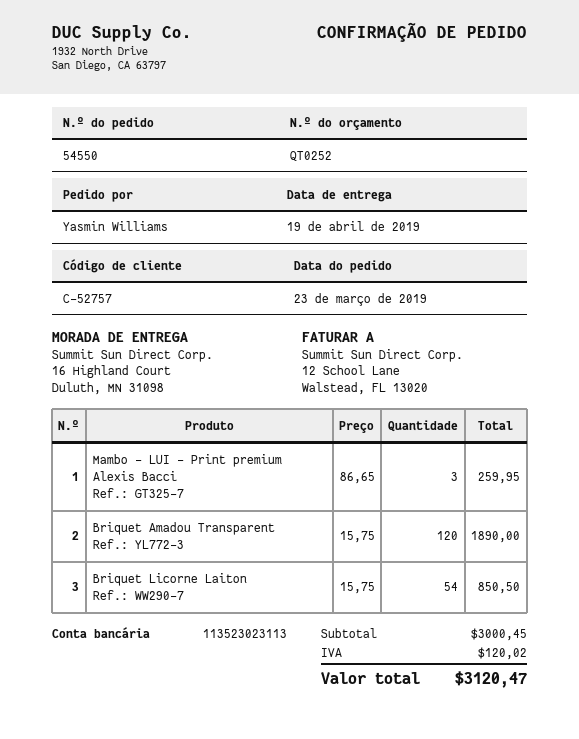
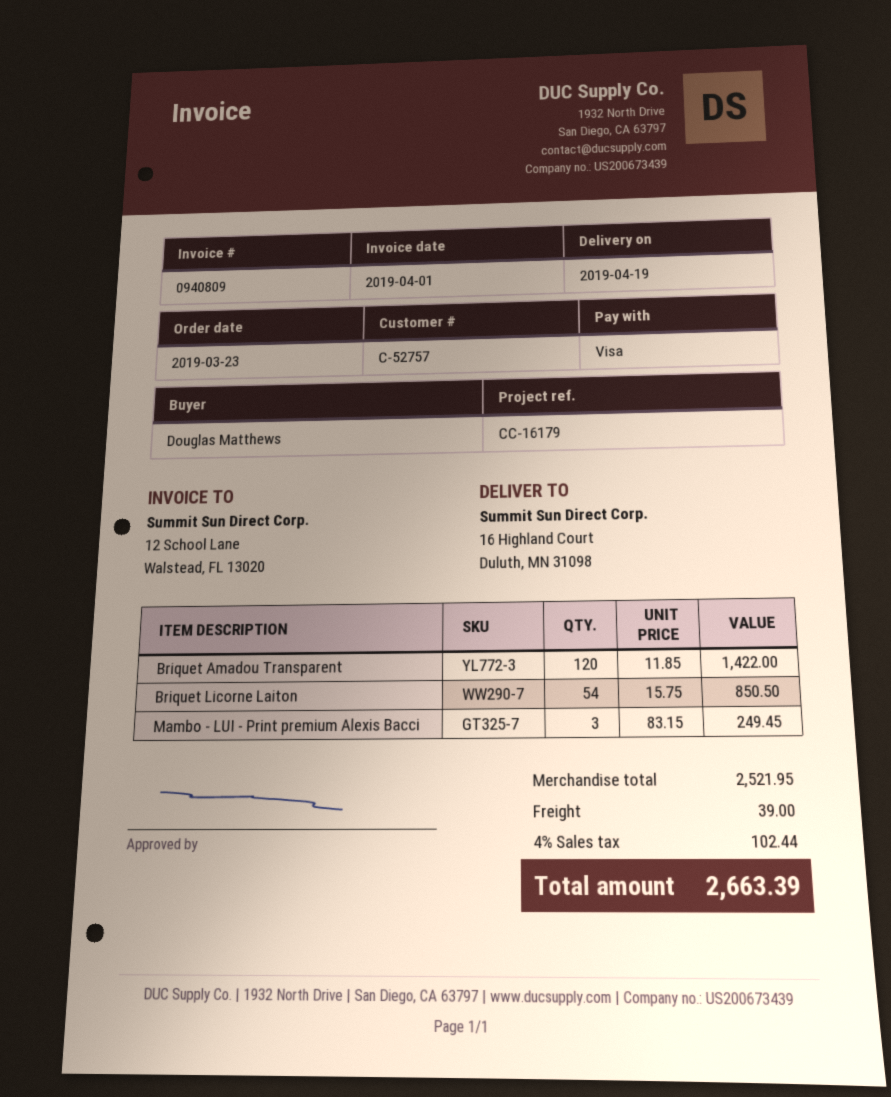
ordered by: Yasmin Williams -> Douglas Matthews
Mambo - LUI - Print premium Alexis Bacci: 3 x 86.65 = 259.95 -> 3 x 83.15 = 249.45
Briquet Amadou Transparent: 120 x 15.75 = 1890.00 -> 120 x 11.85 = 1422.00
subtotal: 3000.45 -> 2521.95
shipping: none -> 39.00
tax: 120.02 -> 102.44
total: 3120.47 -> 2663.39

